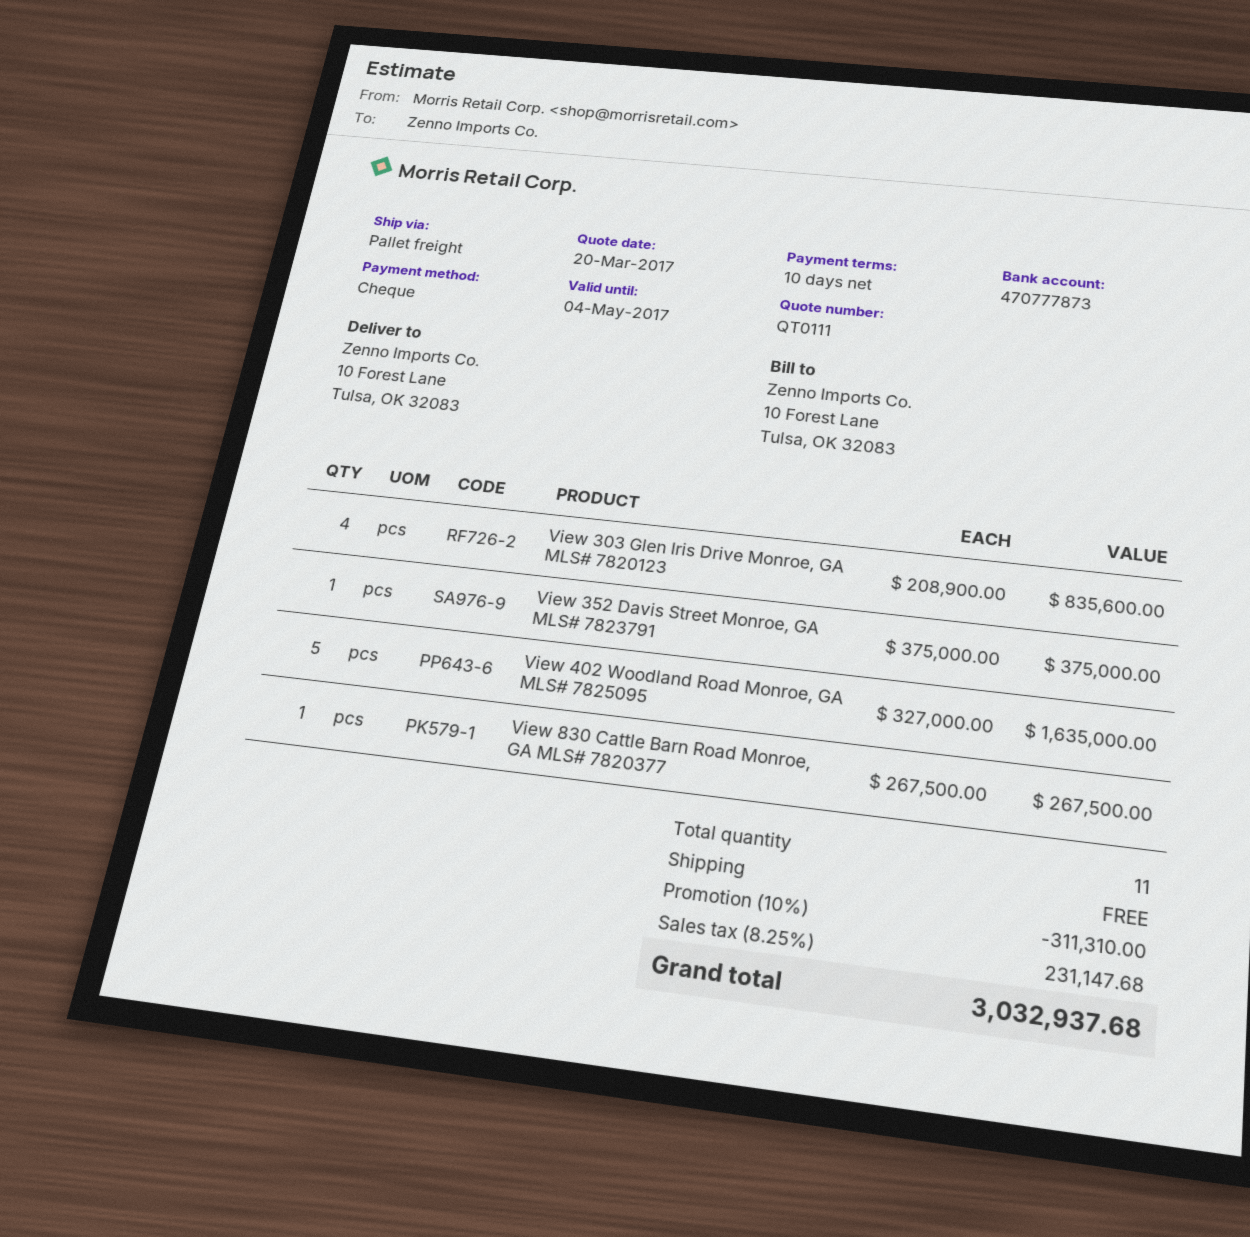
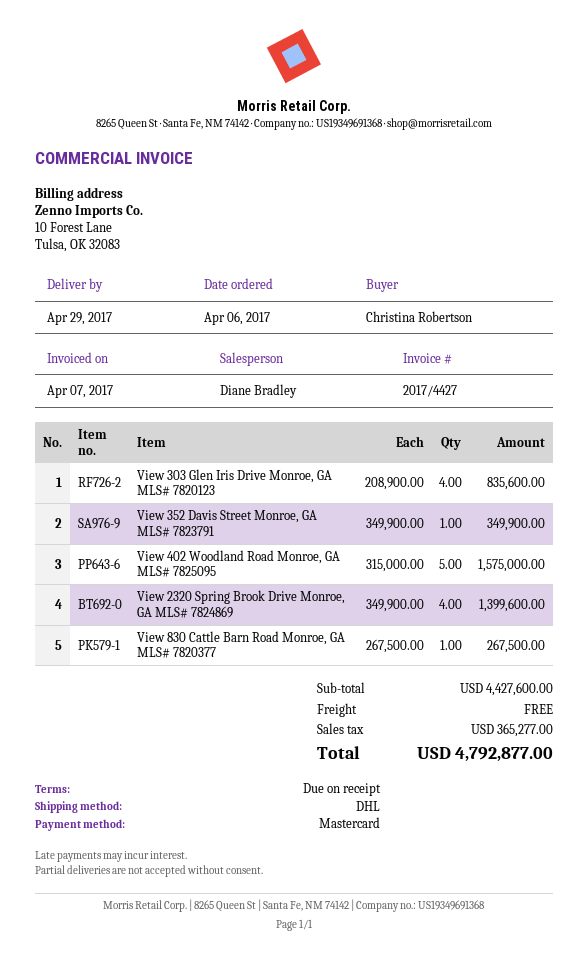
payment terms: 10 days -> on receipt
payment method: cheque -> Mastercard
shipping method: pallet freight -> DHL
View 352 Davis Street Monroe, GA MLS# 7823791: 1 x 375000.00 = 375000.00 -> 1 x 349900.00 = 349900.00
View 402 Woodland Road Monroe, GA MLS# 7825095: 5 x 327000.00 = 1635000.00 -> 5 x 315000.00 = 1575000.00
View 2320 Spring Brook Drive Monroe, GA MLS# 7824869: none -> 4 x 349900.00 = 1399600.00
discount: 10% = 311310.00 -> none
tax: 231147.68 -> 365277.00
total: 3032937.68 -> 4792877.00

